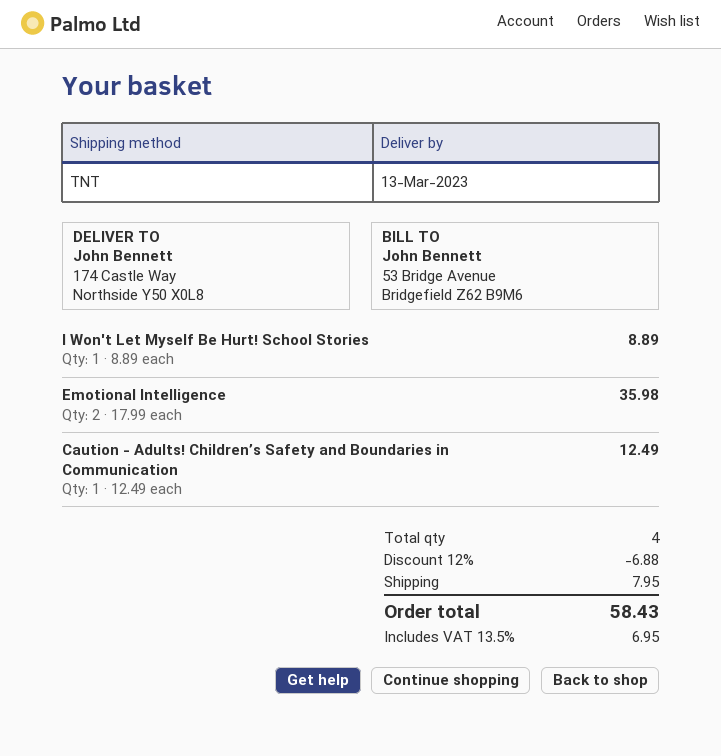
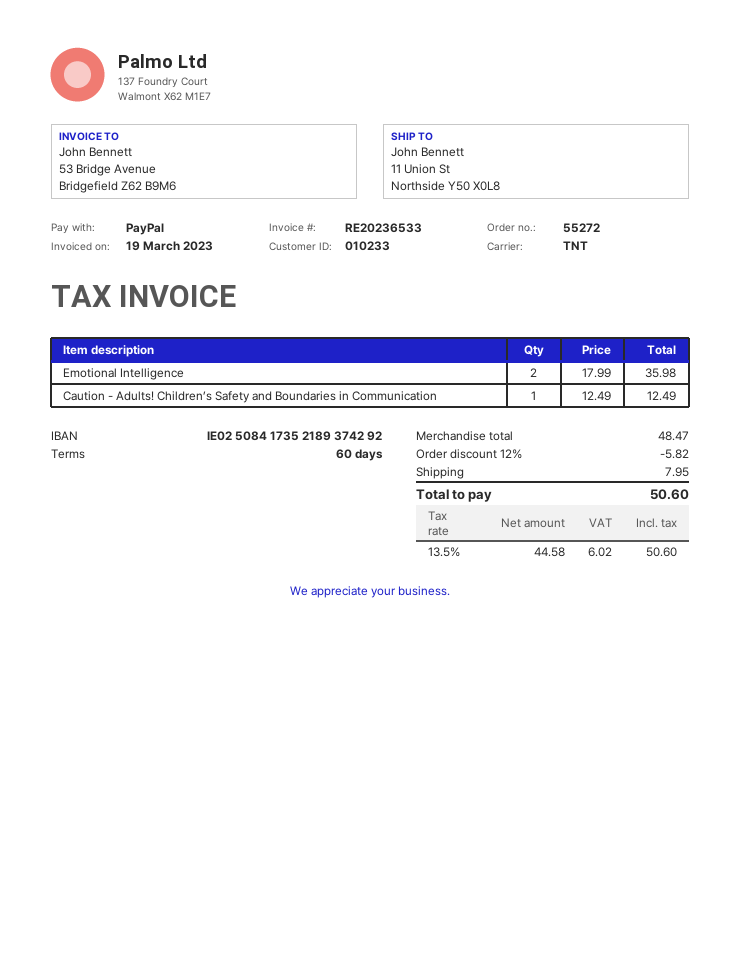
ship to: 174 Castle Way, Northside Y50 X0L8 -> 11 Union St, Northside Y50 X0L8
I Won't Let Myself Be Hurt! School Stories: 1 x 8.89 = 8.89 -> none
discount: 12% = 6.88 -> 12% = 5.82
tax: 13.5% = 6.95 -> 13.5% = 6.02
total: 58.43 -> 50.60

